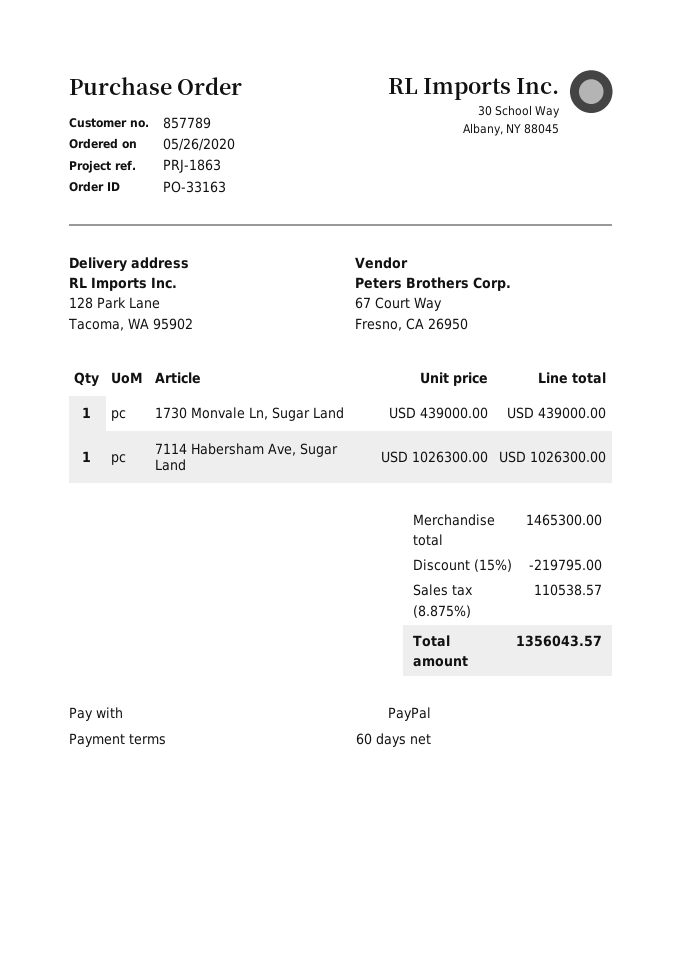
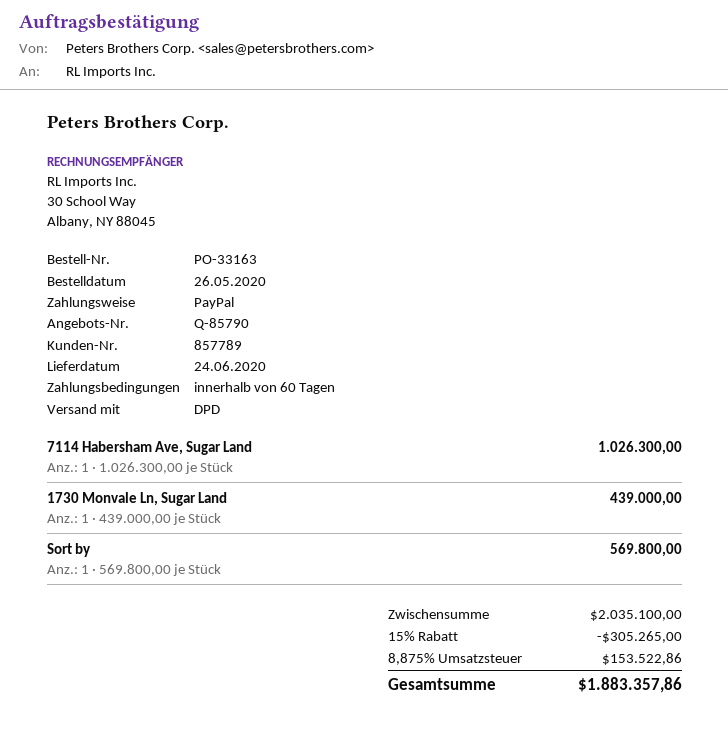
Sort by: none -> 1 x 569800.00 = 569800.00
subtotal: 1465300.00 -> 2035100.00
discount: 15% = 219795.00 -> 15% = 305265.00
tax: 8.875% = 110538.57 -> 8.875% = 153522.86
total: 1356043.57 -> 1883357.86

